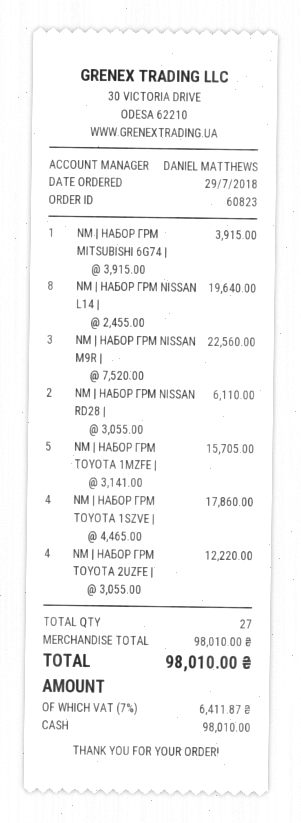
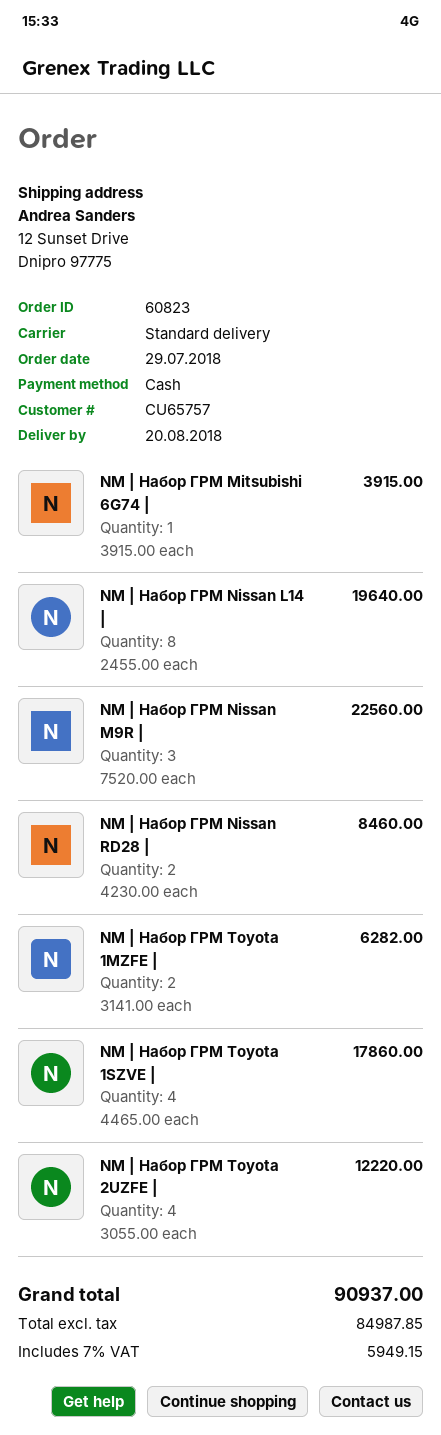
NM | НАБОР ГРМ NISSAN RD28 |: 2 x 3055.00 = 6110.00 -> 2 x 4230.00 = 8460.00
NM | НАБОР ГРМ TOYOTA 1MZFE |: 5 x 3141.00 = 15705.00 -> 2 x 3141.00 = 6282.00
tax: 7% = 6411.87 -> 7% = 5949.15
total: 98010.00 -> 90937.00

